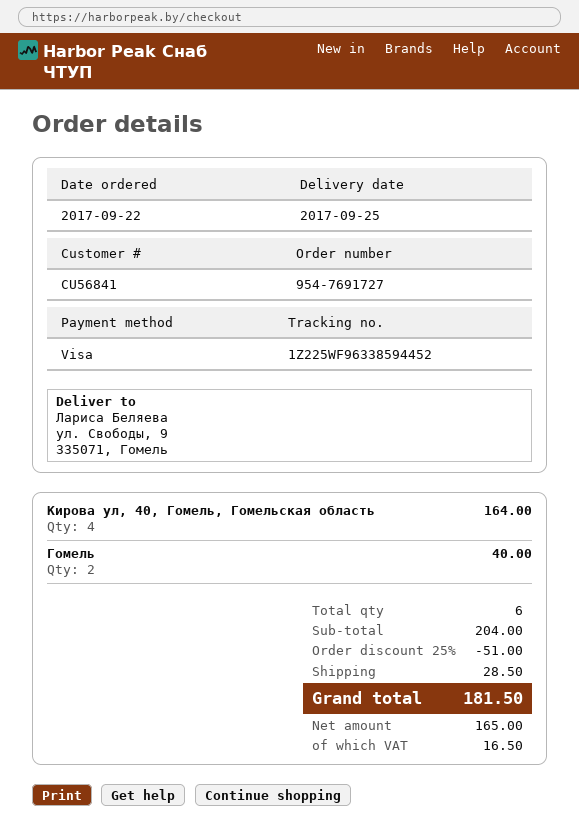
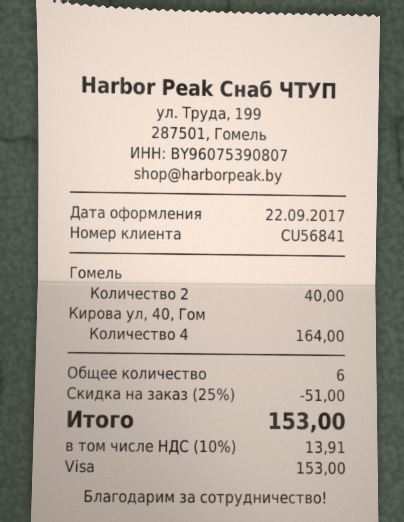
shipping: 28.50 -> none
tax: 16.50 -> 13.91
total: 181.50 -> 153.00

